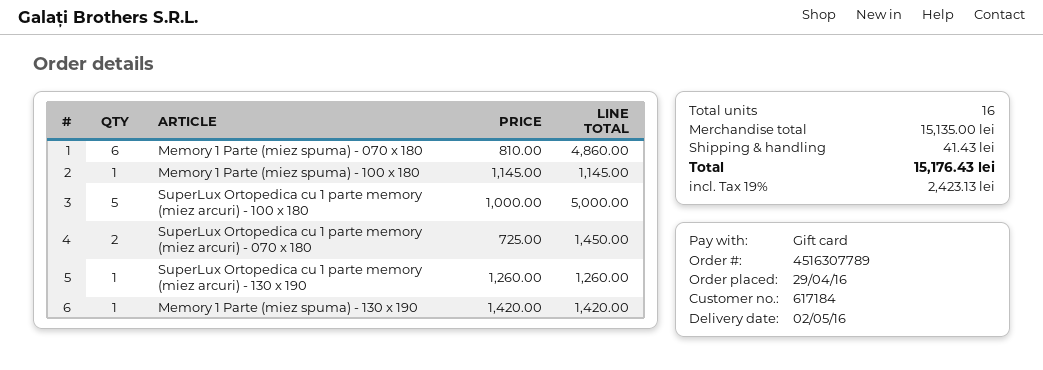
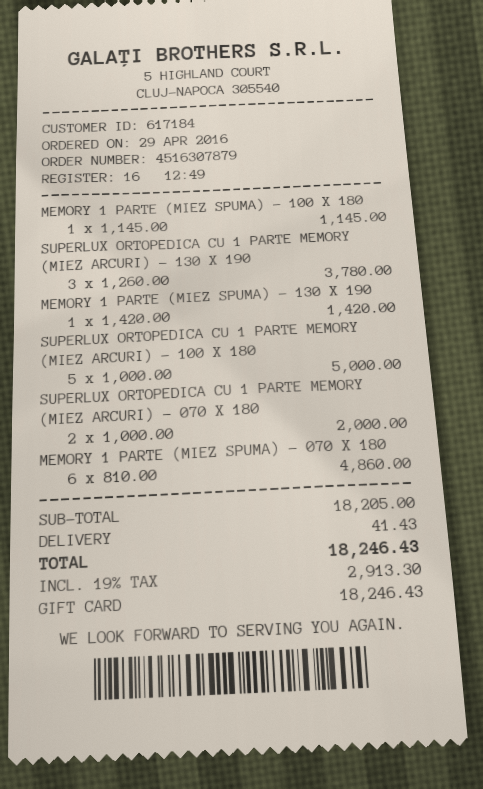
order number: 4516307789 -> 4516307879
SuperLux Ortopedica cu 1 parte memory (miez arcuri) - 070 x 180: 2 x 725.00 = 1450.00 -> 2 x 1000.00 = 2000.00
SuperLux Ortopedica cu 1 parte memory (miez arcuri) - 130 x 190: 1 x 1260.00 = 1260.00 -> 3 x 1260.00 = 3780.00
subtotal: 15135.00 -> 18205.00
tax: 19% = 2423.13 -> 19% = 2913.30
total: 15176.43 -> 18246.43

